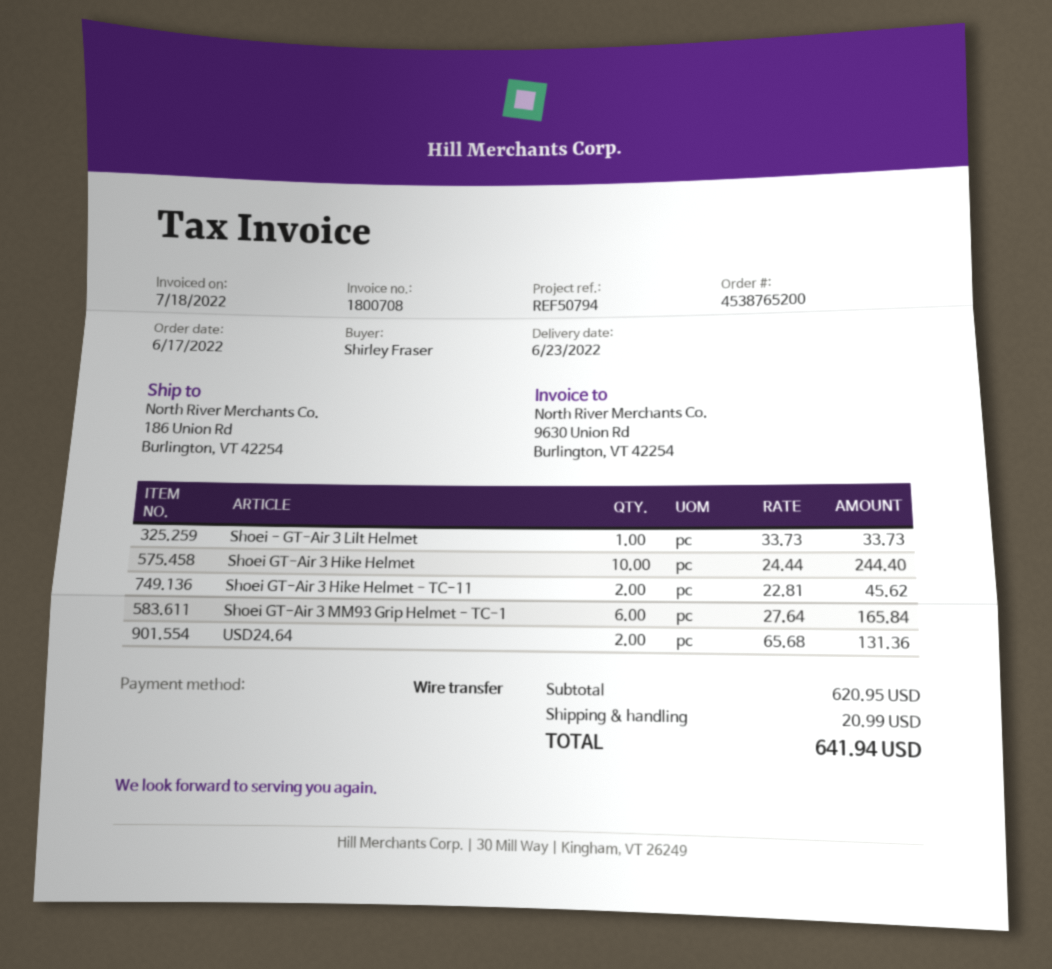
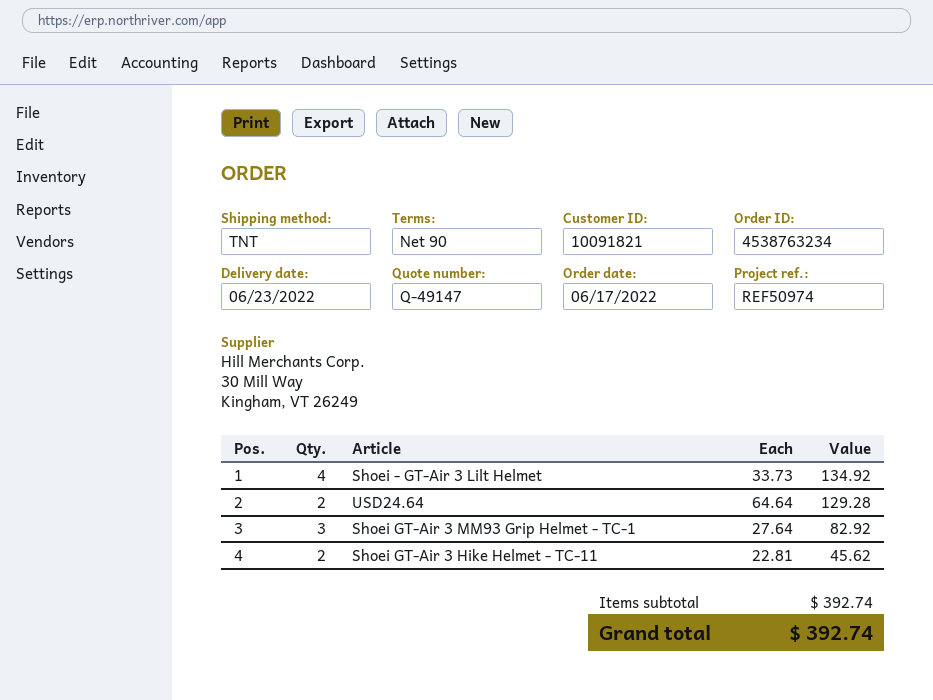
order number: 4538765200 -> 4538763234
reference: REF50794 -> REF50974
Shoei - GT-Air 3 Lilt Helmet: 1 x 33.73 = 33.73 -> 4 x 33.73 = 134.92
Shoei GT-Air 3 Hike Helmet: 10 x 24.44 = 244.40 -> none
Shoei GT-Air 3 MM93 Grip Helmet - TC-1: 6 x 27.64 = 165.84 -> 3 x 27.64 = 82.92
USD24.64: 2 x 65.68 = 131.36 -> 2 x 64.64 = 129.28
subtotal: 620.95 -> 392.74
shipping: 20.99 -> none
total: 641.94 -> 392.74

